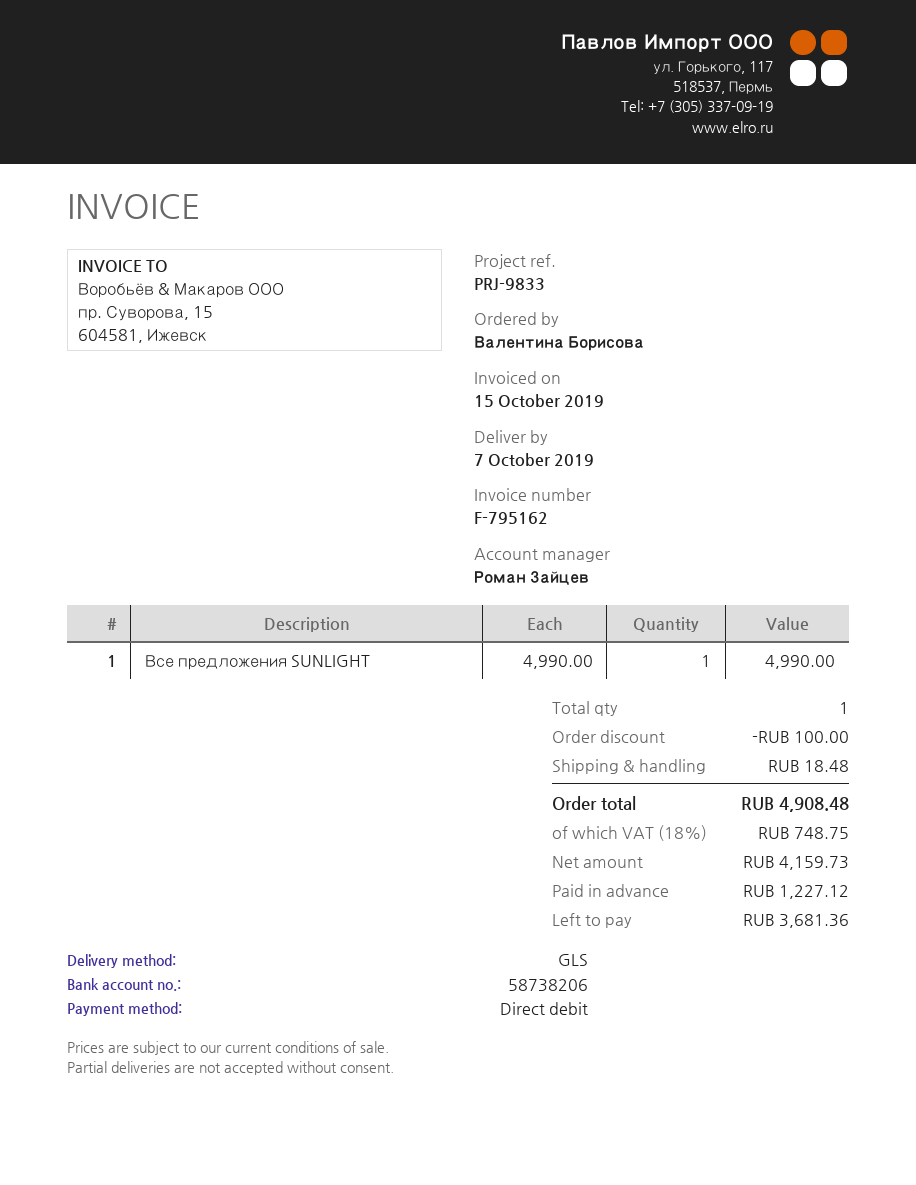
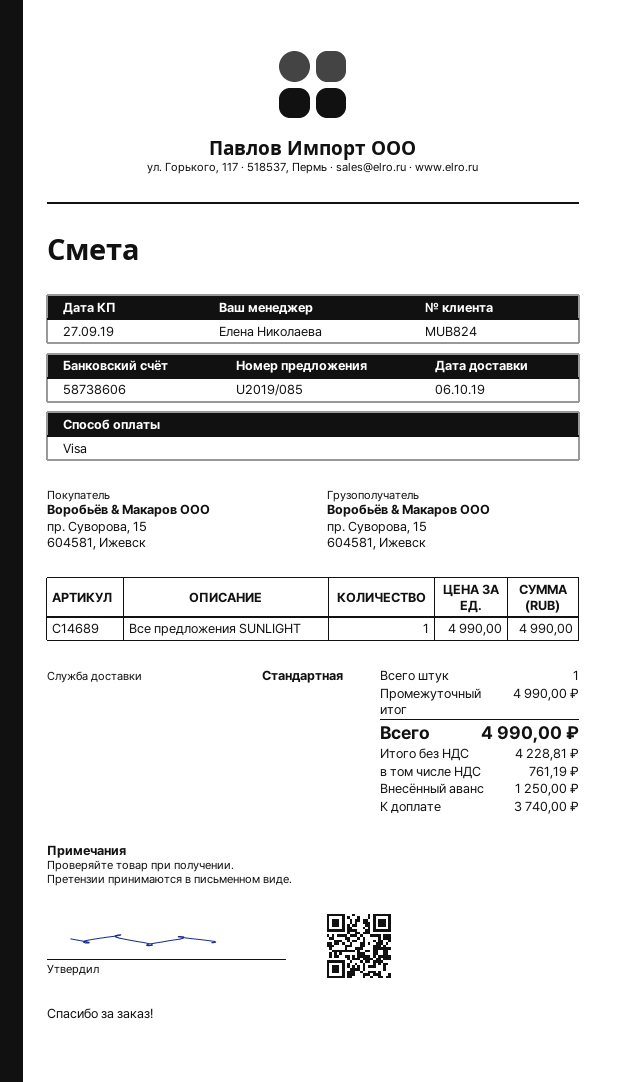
delivery date: 2019-10-07 -> 2019-10-06
sales rep: Роман Зайцев -> Елена Николаева
payment method: direct debit -> Visa
bank account: 58738206 -> 58738606
shipping method: GLS -> standard
discount: 100.00 -> none
shipping: 18.48 -> none
net: 4159.73 -> 4228.81
tax: 748.75 -> 761.19
total: 4908.48 -> 4990.00
deposit: 1227.12 -> 1250.00
balance: 3681.36 -> 3740.00

